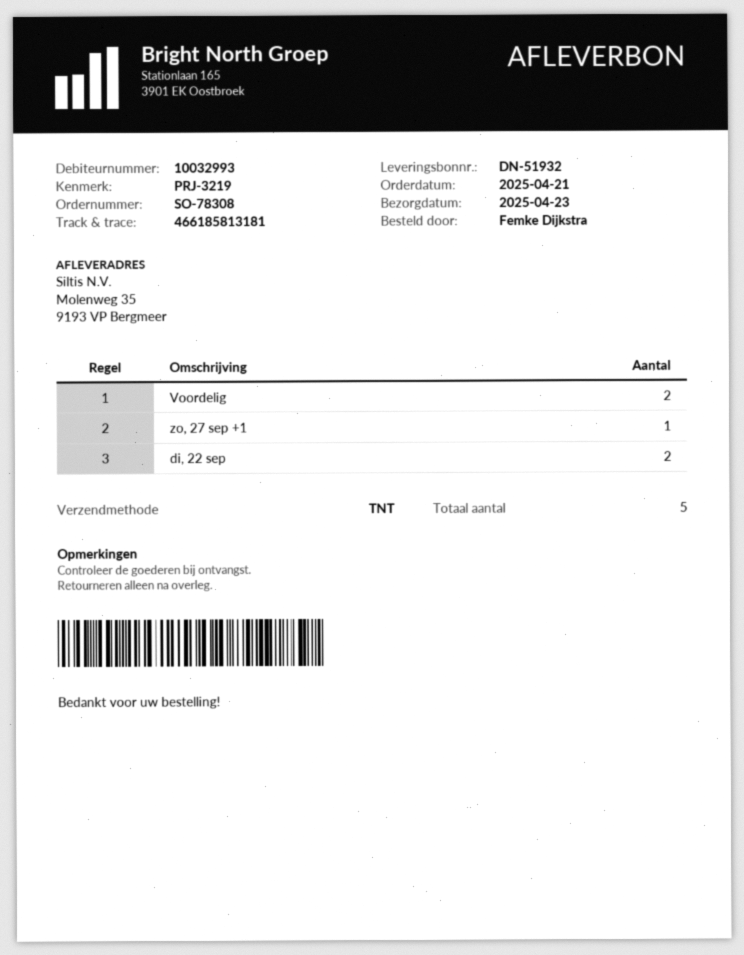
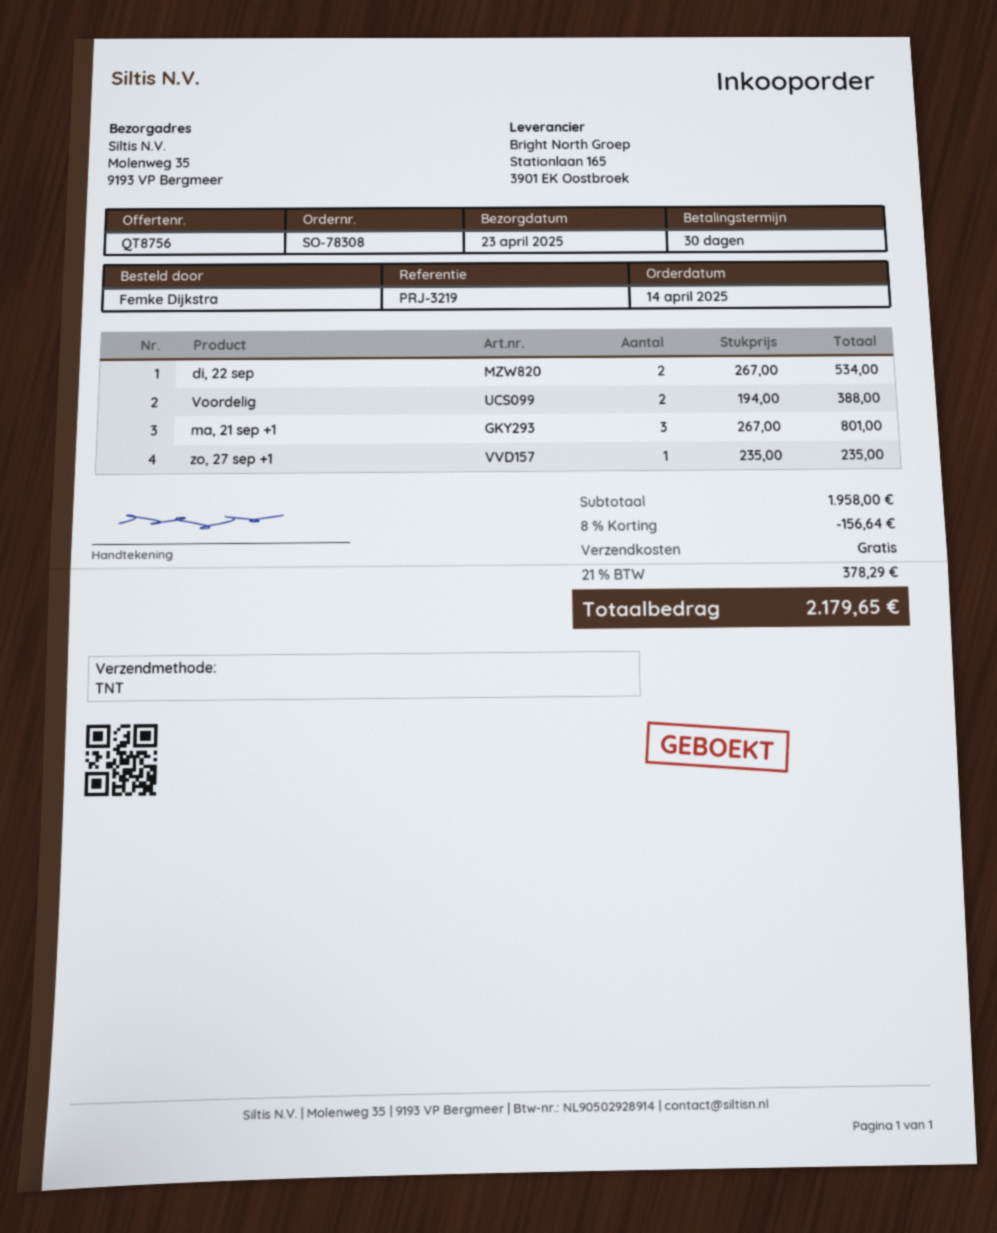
order date: 2025-04-21 -> 2025-04-14
ma, 21 sep +1: none -> 3

